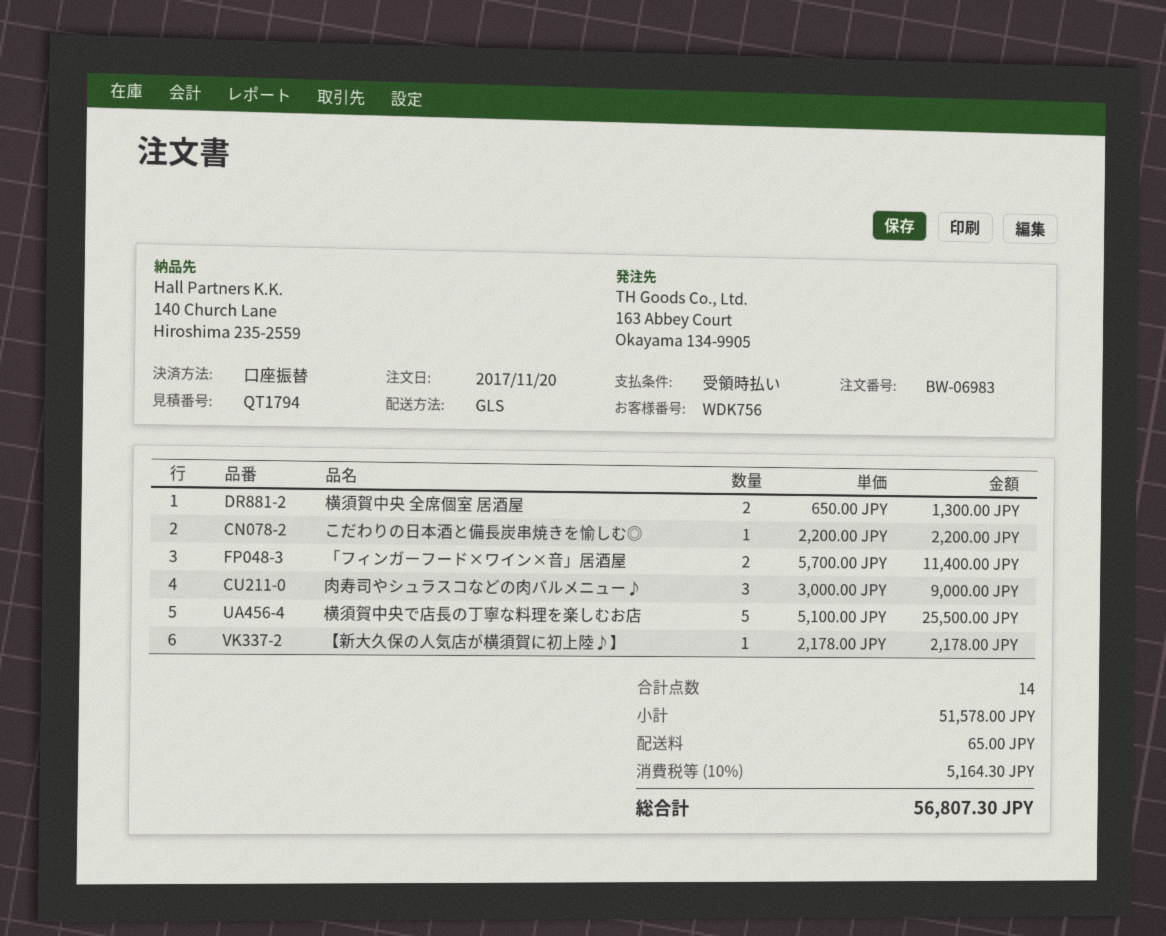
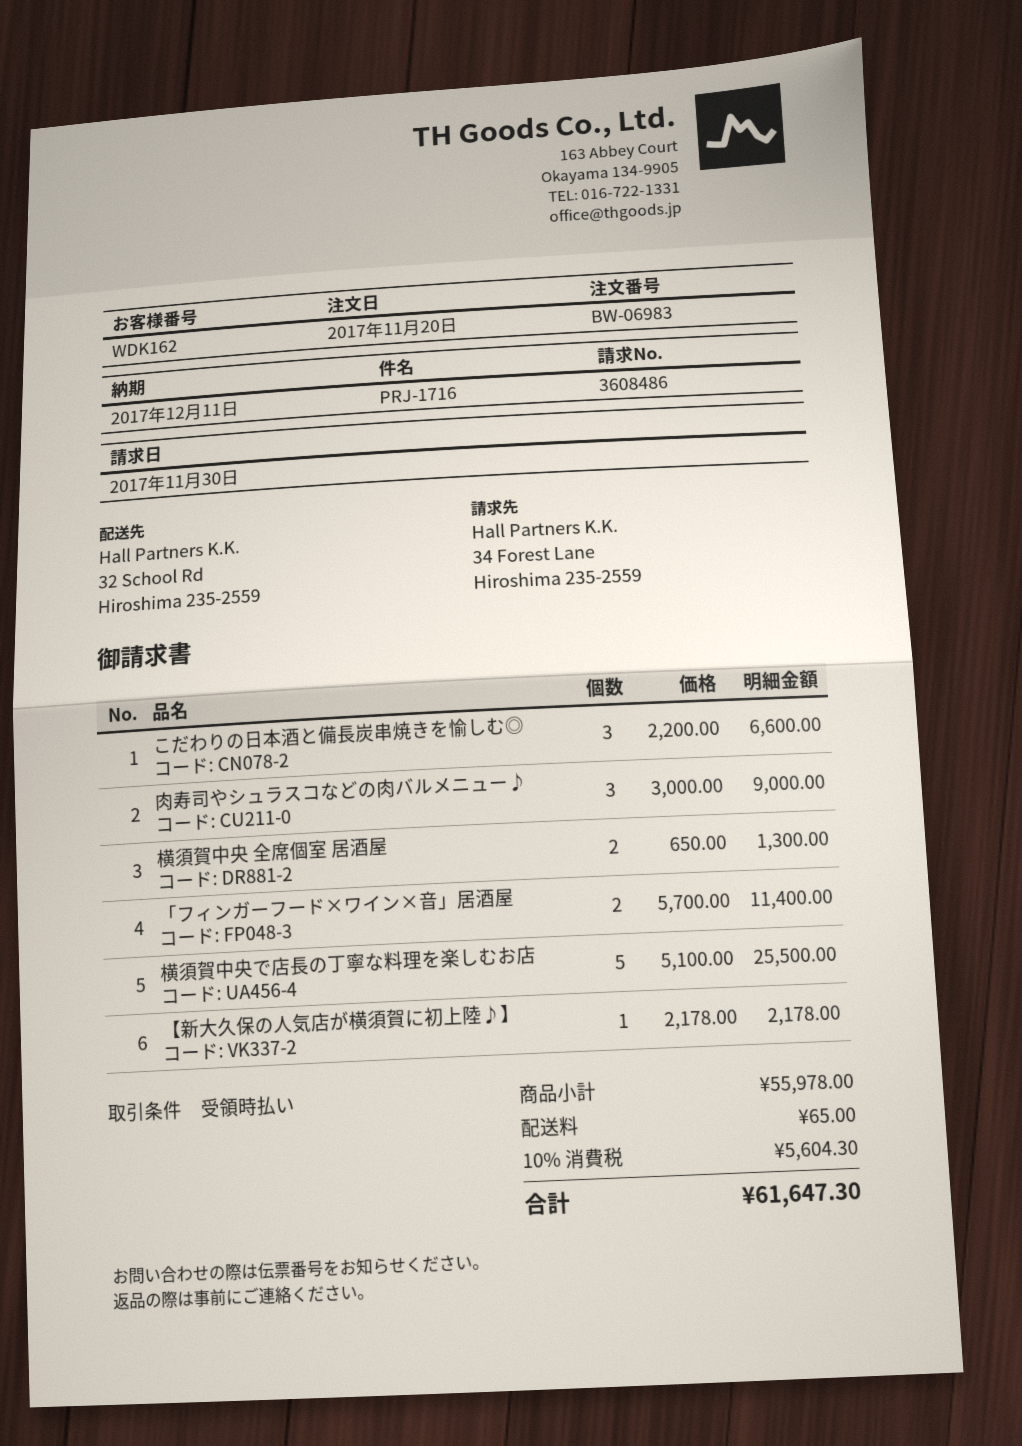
customer number: WDK756 -> WDK162
ship to: 140 Church Lane, Hiroshima 235-2559 -> 32 School Rd, Hiroshima 235-2559
こだわりの日本酒と備長炭串焼きを愉しむ◎: 1 x 2200.00 = 2200.00 -> 3 x 2200.00 = 6600.00
subtotal: 51578.00 -> 55978.00
tax: 10% = 5164.30 -> 10% = 5604.30
total: 56807.30 -> 61647.30

